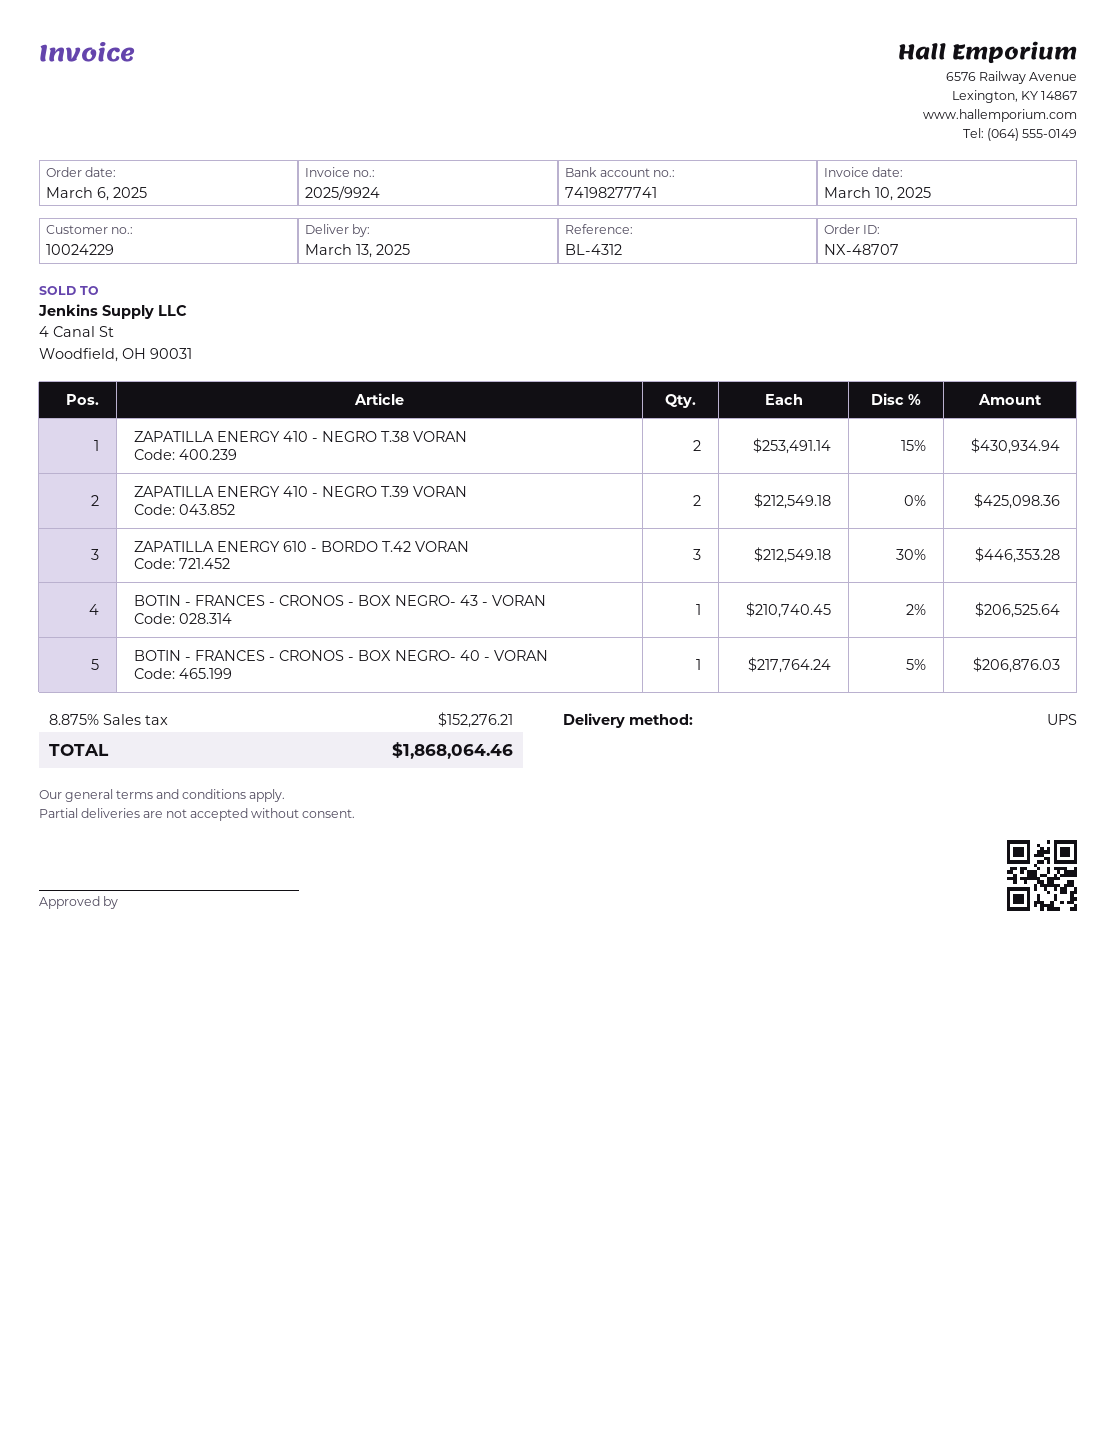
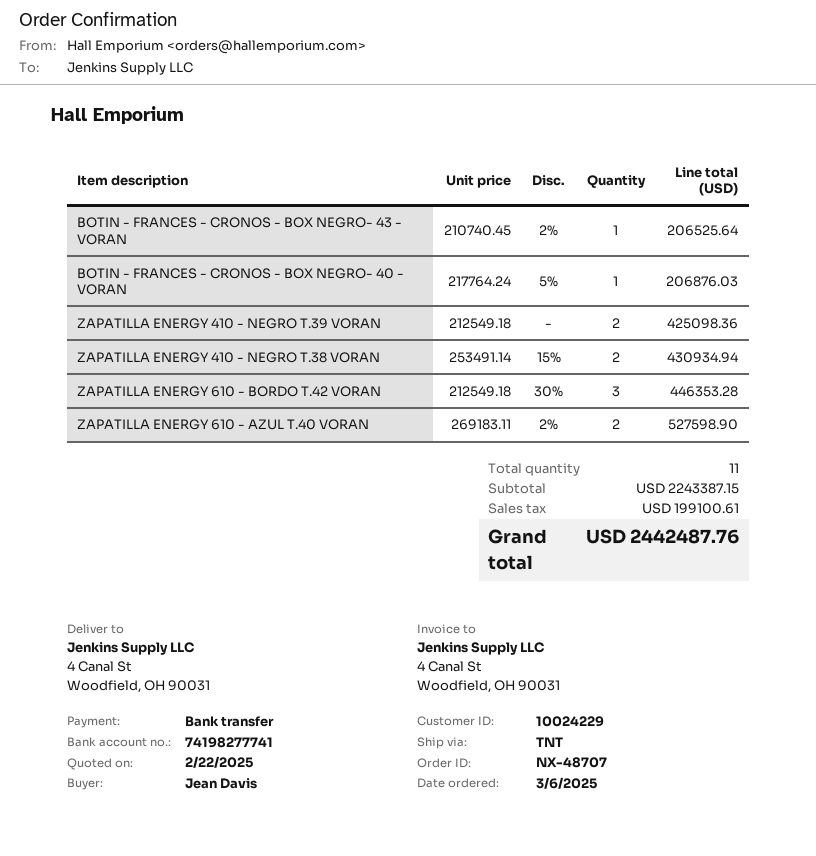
shipping method: UPS -> TNT
ZAPATILLA ENERGY 610 - AZUL T.40 VORAN: none -> 2 x 269183.11 - 2% = 527598.90
tax: 152276.21 -> 199100.61
total: 1868064.46 -> 2442487.76

